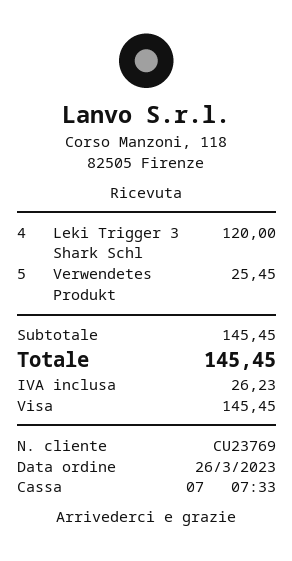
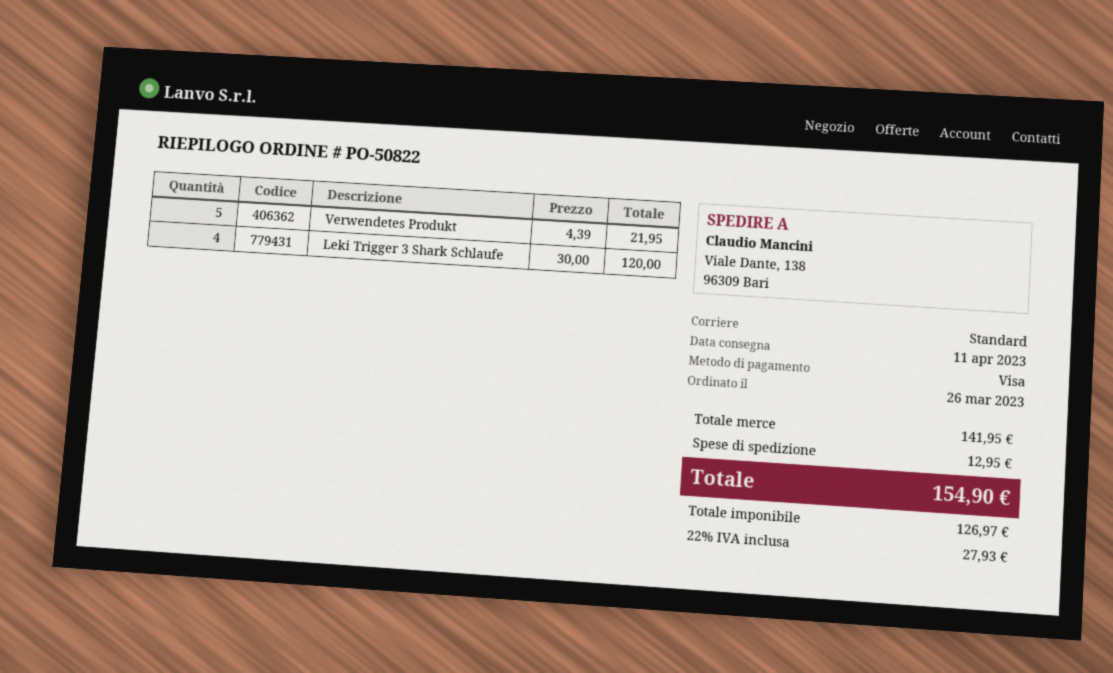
Verwendetes Produkt: 5 for 25.45 -> 5 for 21.95
subtotal: 145.45 -> 141.95
shipping: none -> 12.95
tax: 26.23 -> 27.93
total: 145.45 -> 154.90

